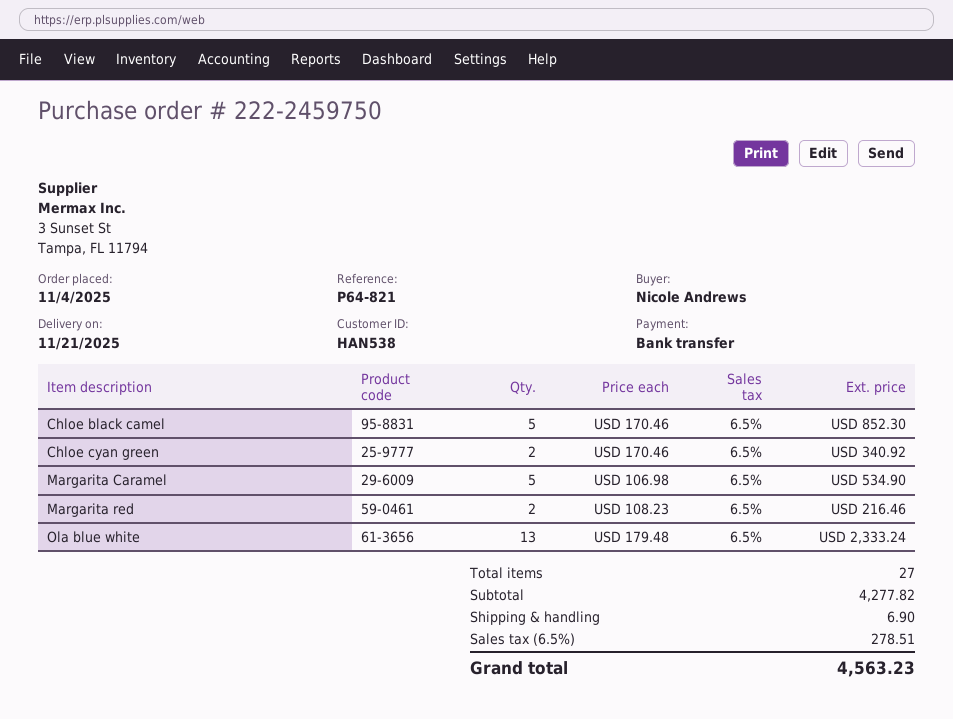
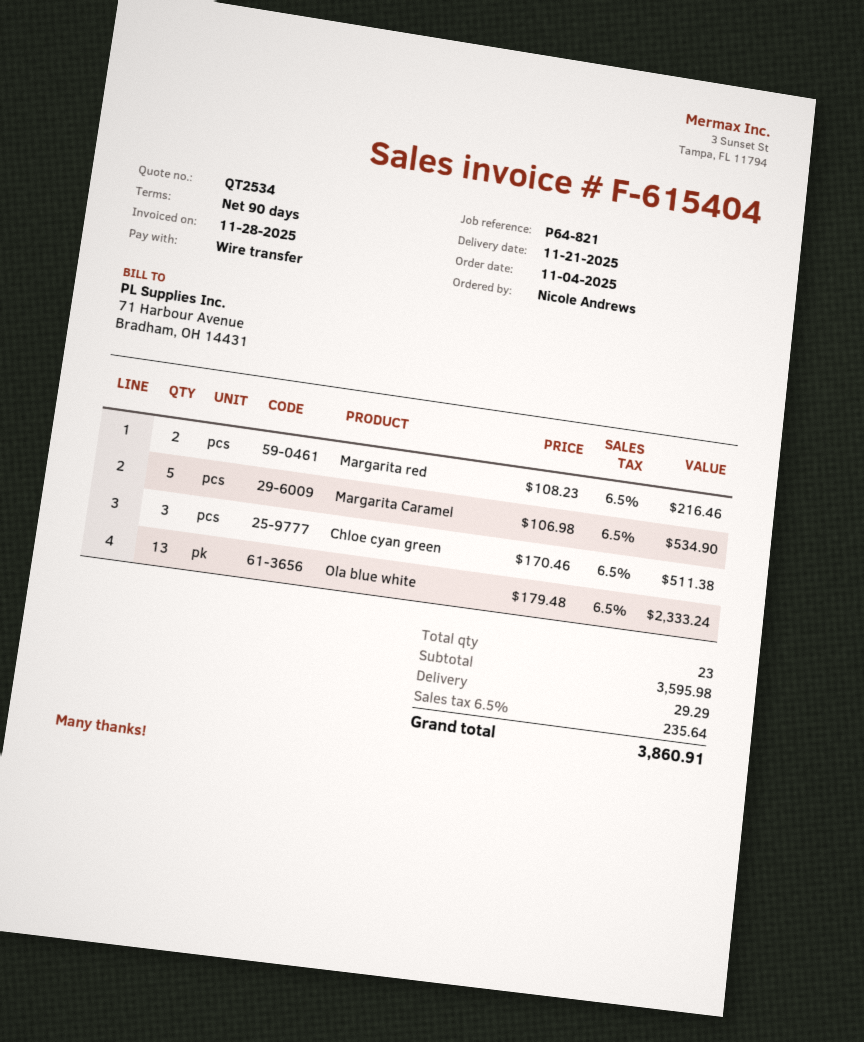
Chloe black camel: 5 x 170.46 = 852.30 -> none
Chloe cyan green: 2 x 170.46 = 340.92 -> 3 x 170.46 = 511.38
total quantity: 27 -> 23
subtotal: 4277.82 -> 3595.98
shipping: 6.90 -> 29.29
tax: 6.5% = 278.51 -> 6.5% = 235.64
total: 4563.23 -> 3860.91

